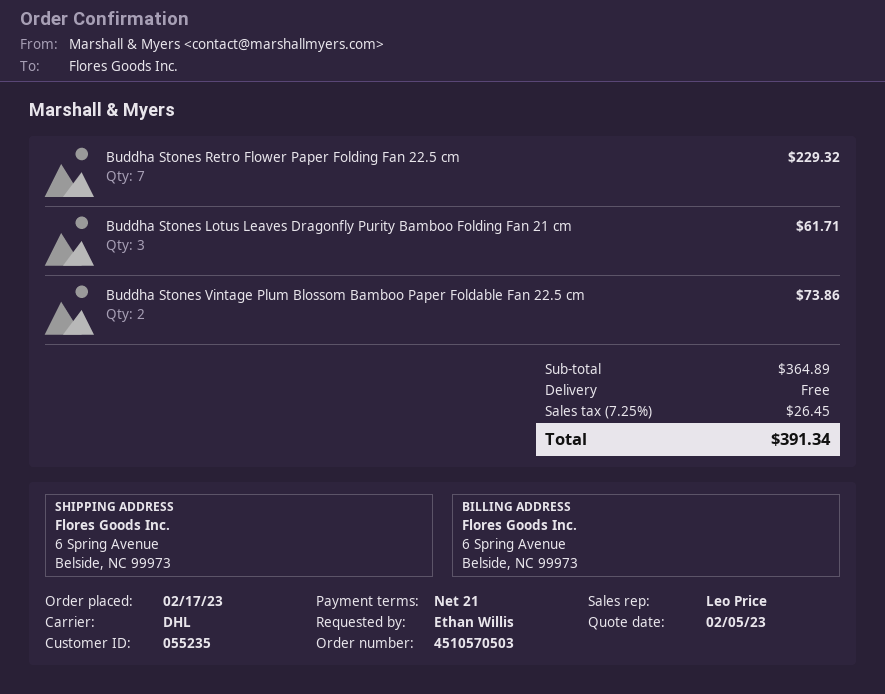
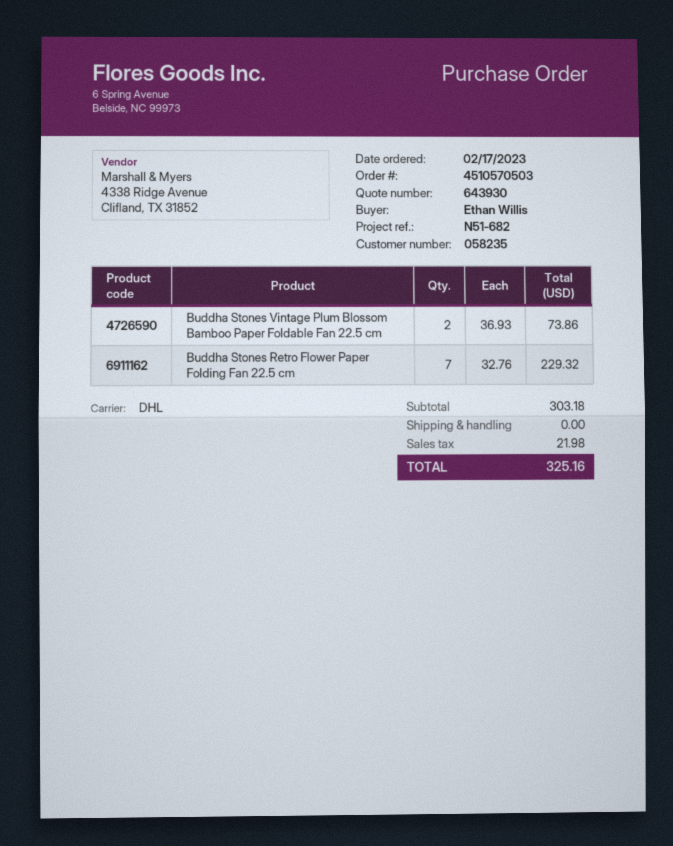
customer number: 055235 -> 058235
Buddha Stones Lotus Leaves Dragonfly Purity Bamboo Folding Fan 21 cm: 3 for 61.71 -> none
subtotal: 364.89 -> 303.18
tax: 26.45 -> 21.98
total: 391.34 -> 325.16

